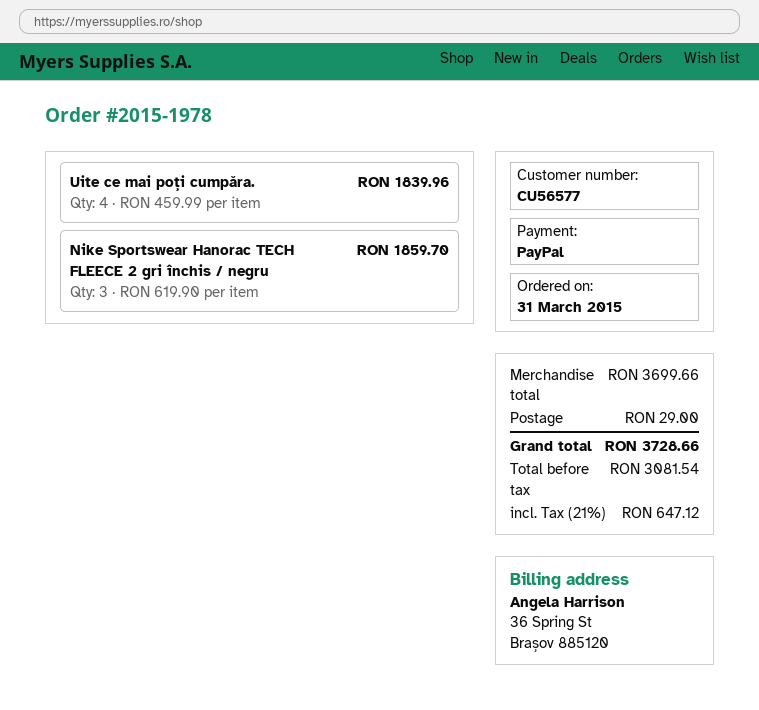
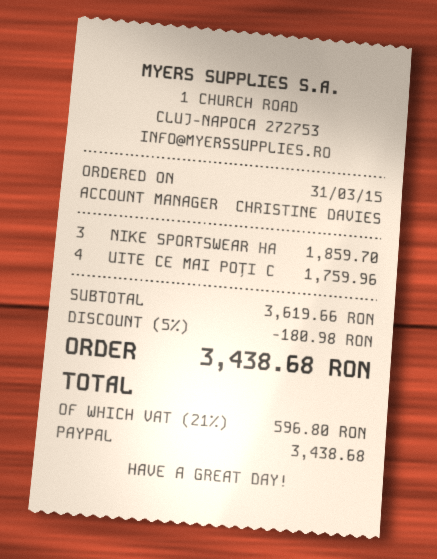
Uite ce mai poți cumpăra.: 4 for 1839.96 -> 4 for 1759.96
subtotal: 3699.66 -> 3619.66
discount: none -> 5% = 180.98
shipping: 29.00 -> none
tax: 21% = 647.12 -> 21% = 596.80
total: 3728.66 -> 3438.68

